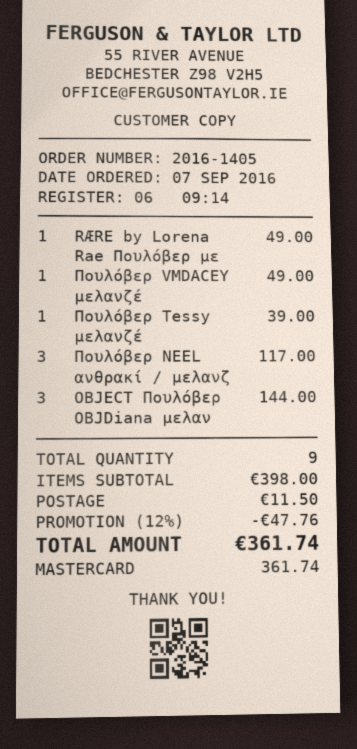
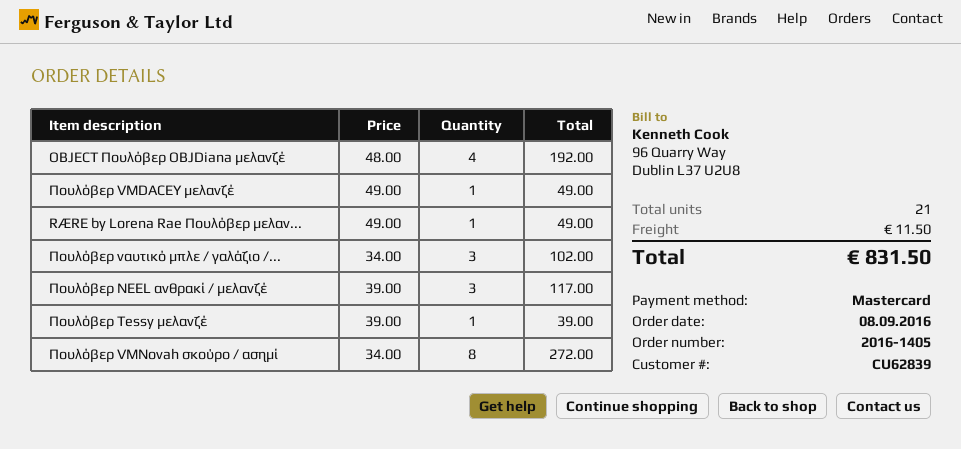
order date: 2016-09-07 -> 2016-09-08
OBJECT Πουλόβερ OBJDiana μελαν: 3 for 144.00 -> 4 for 192.00
Πουλόβερ ναυτικό μπλε / γαλάζιο /...: none -> 3 for 102.00
Πουλόβερ VMNovah σκούρο / ασημί: none -> 8 for 272.00
total quantity: 9 -> 21
discount: 12% = 47.76 -> none
total: 361.74 -> 831.50

